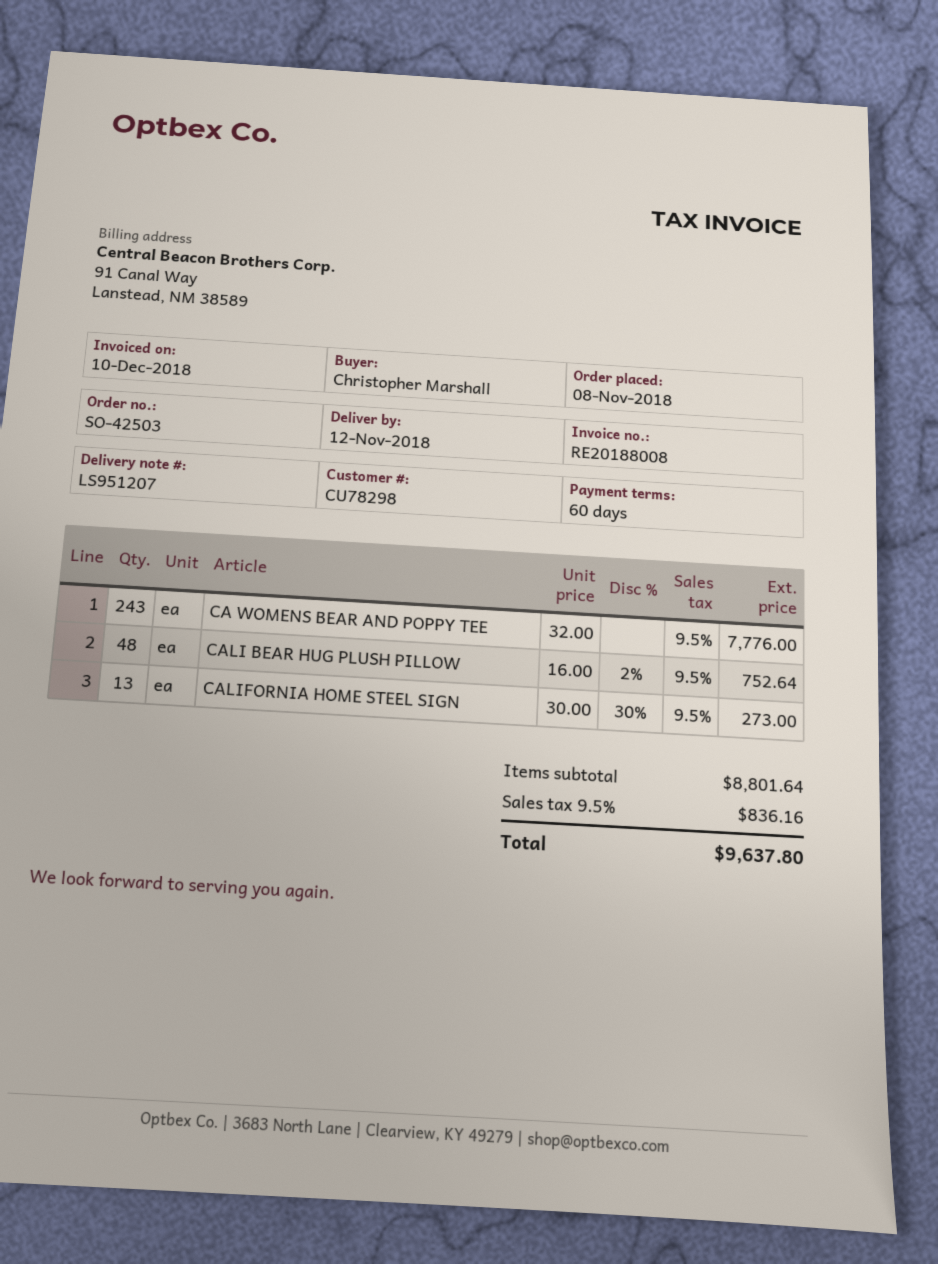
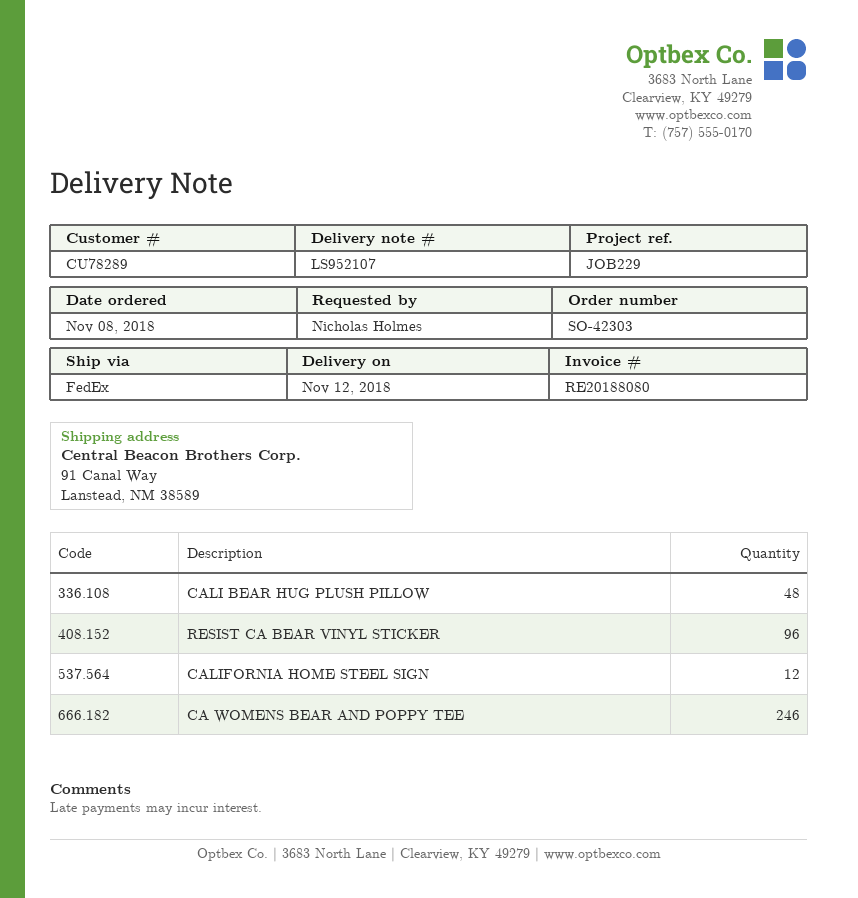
order number: SO-42503 -> SO-42303
delivery note number: LS951207 -> LS952107
invoice number: RE20188008 -> RE20188080
customer number: CU78298 -> CU78289
ordered by: Christopher Marshall -> Nicholas Holmes
CA WOMENS BEAR AND POPPY TEE: 243 -> 246
CALIFORNIA HOME STEEL SIGN: 13 -> 12
RESIST CA BEAR VINYL STICKER: none -> 96

